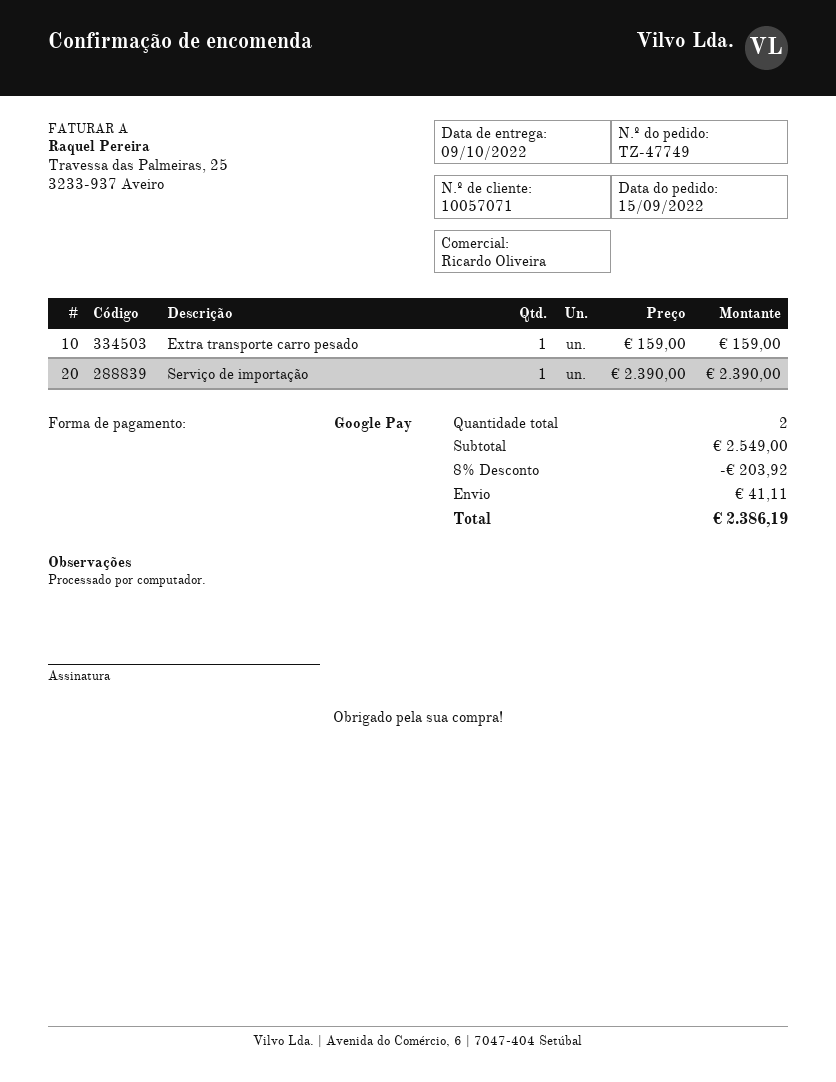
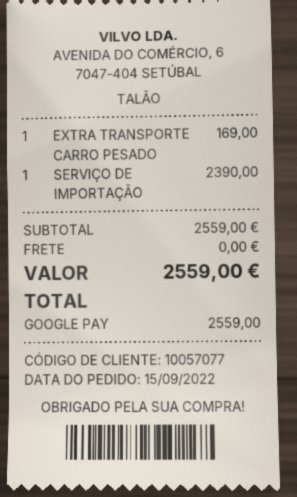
customer number: 10057071 -> 10057077
Extra transporte carro pesado: 1 x 159.00 = 159.00 -> 1 x 169.00 = 169.00
subtotal: 2549.00 -> 2559.00
discount: 8% = 203.92 -> none
shipping: 41.11 -> 0.00
total: 2386.19 -> 2559.00

